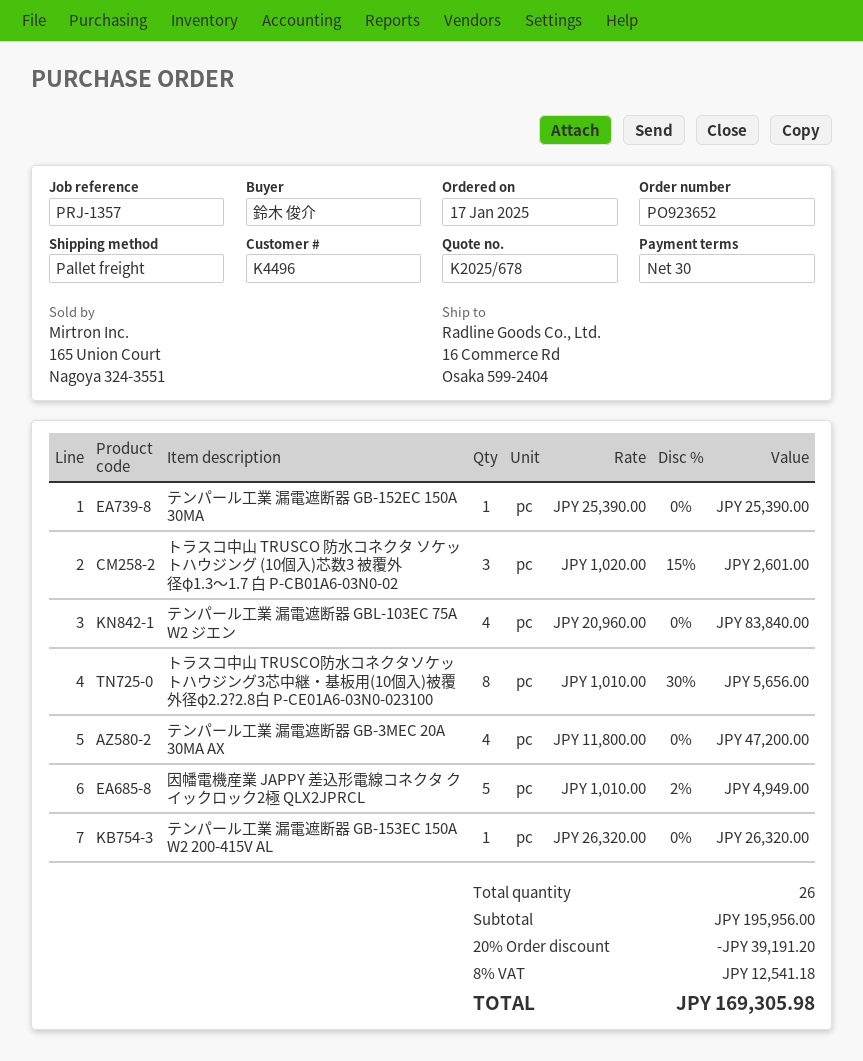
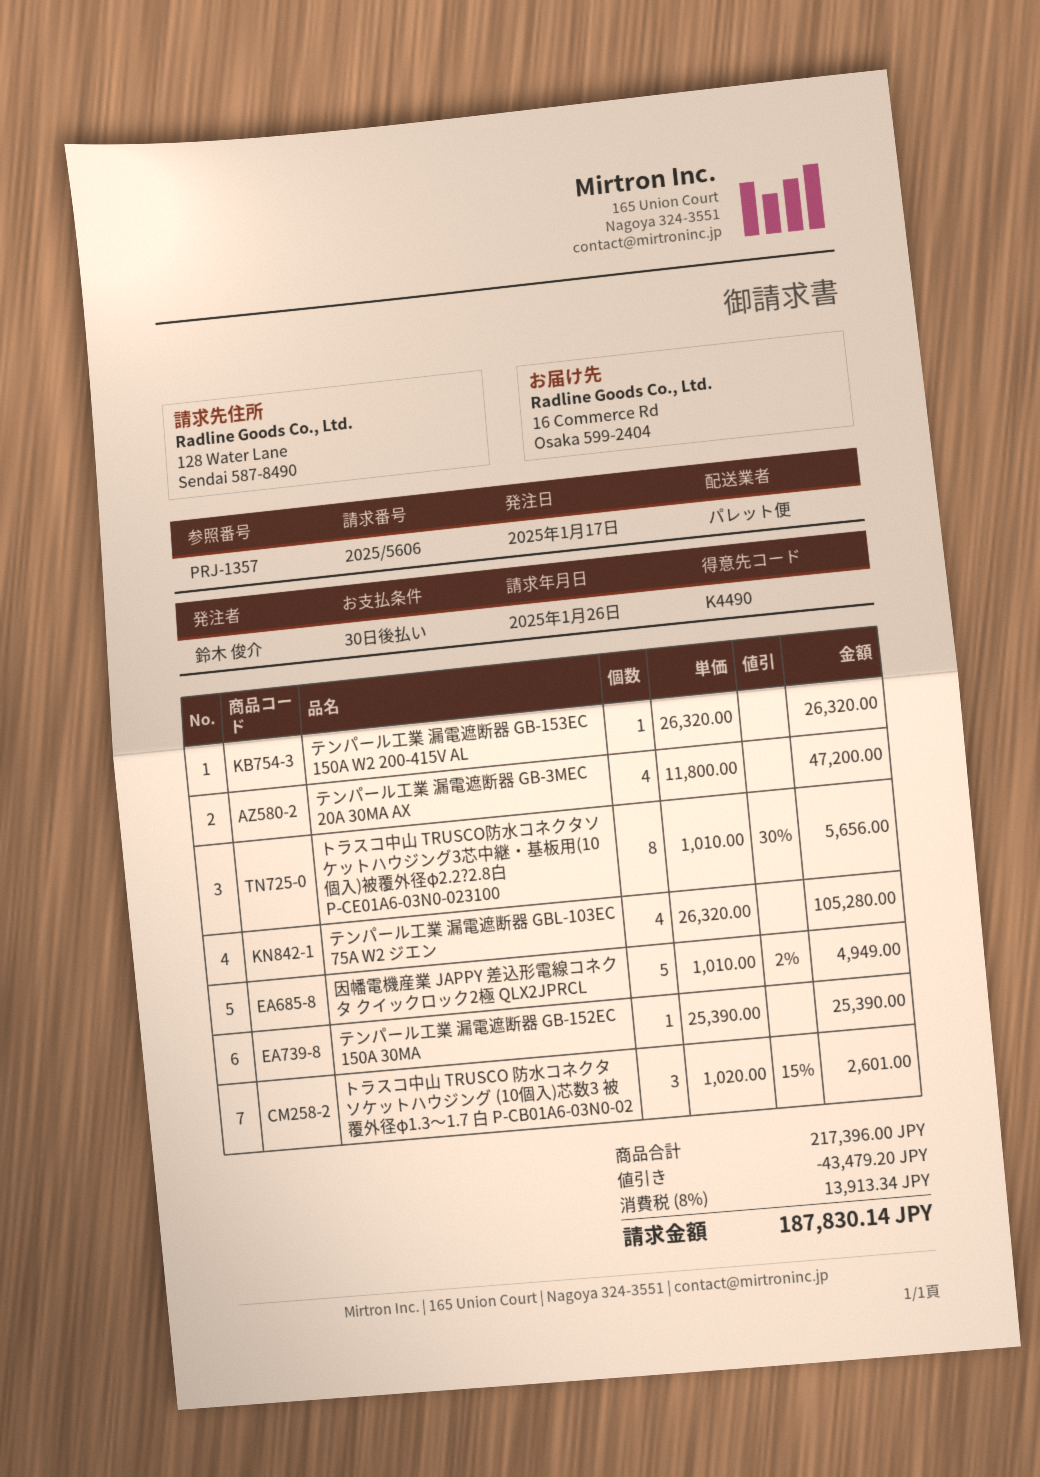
customer number: K4496 -> K4490
テンパール工業 漏電遮断器 GBL-103EC 75A W2 ジエン: 4 x 20960.00 = 83840.00 -> 4 x 26320.00 = 105280.00
subtotal: 195956.00 -> 217396.00
discount: 39191.20 -> 43479.20
tax: 8% = 12541.18 -> 8% = 13913.34
total: 169305.98 -> 187830.14

